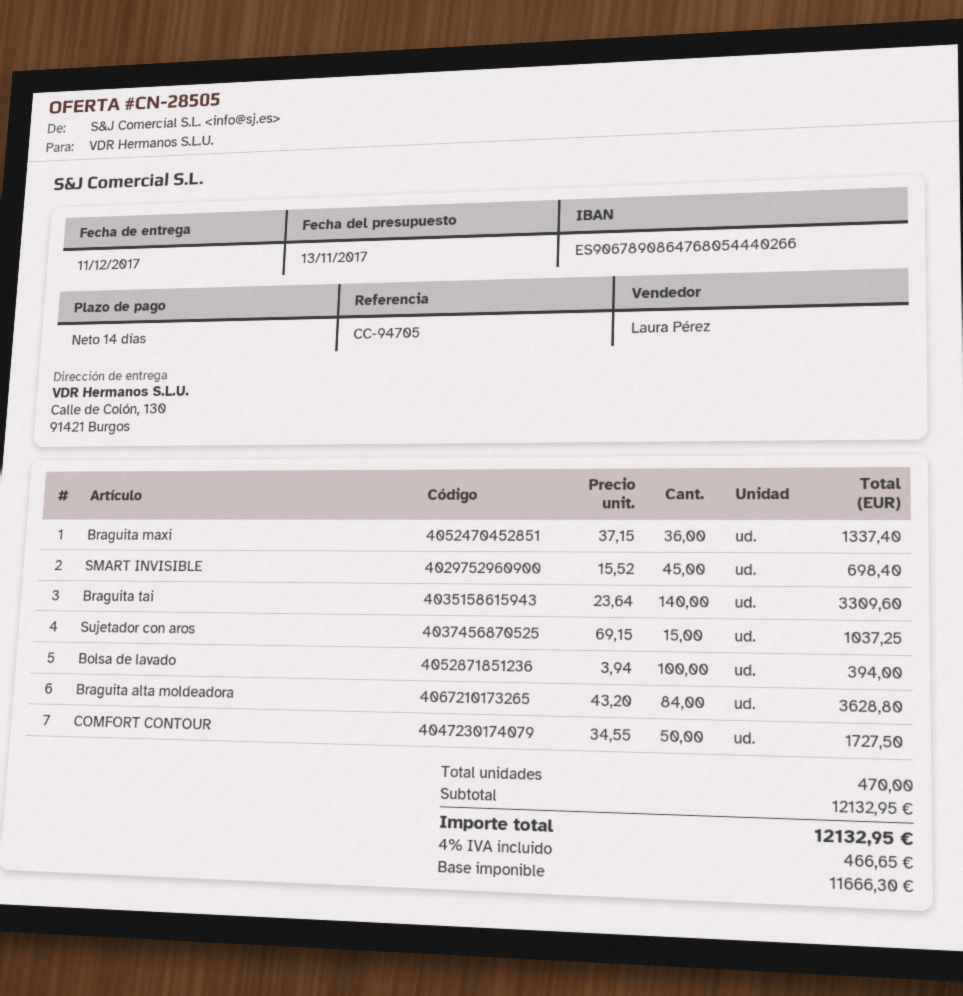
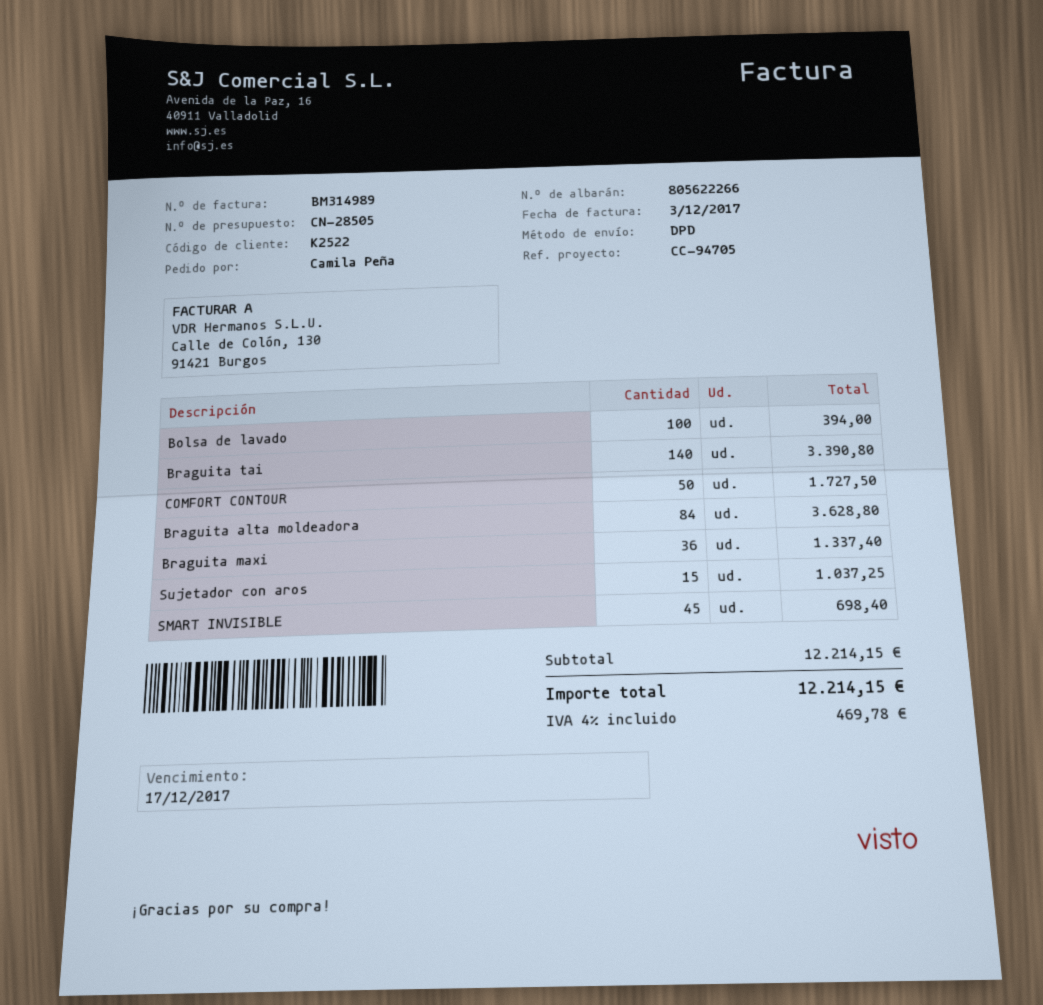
Braguita tai: 140 for 3309.60 -> 140 for 3390.80
subtotal: 12132.95 -> 12214.15
tax: 4% = 466.65 -> 4% = 469.78
total: 12132.95 -> 12214.15

